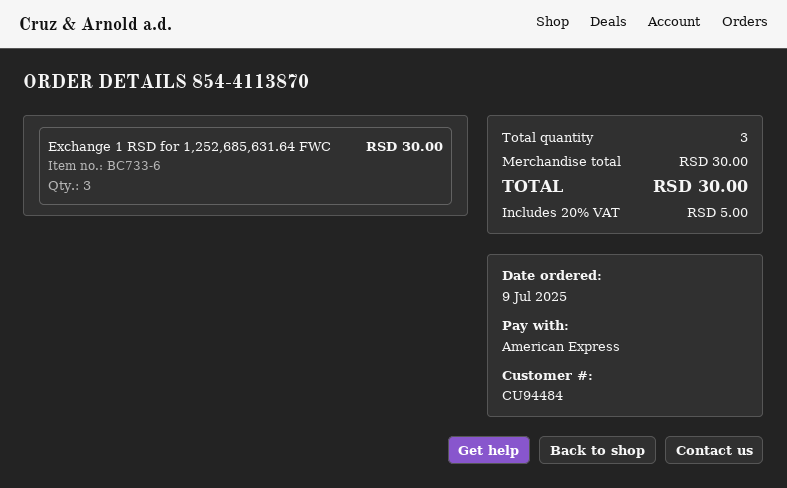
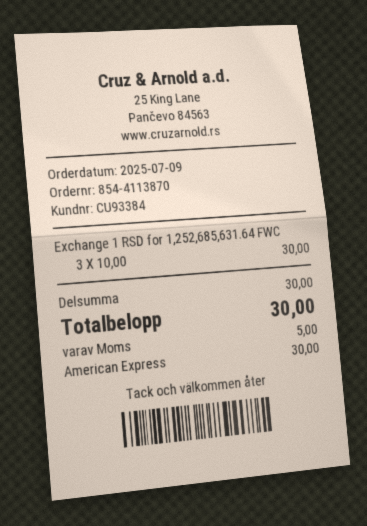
customer number: CU94484 -> CU93384

